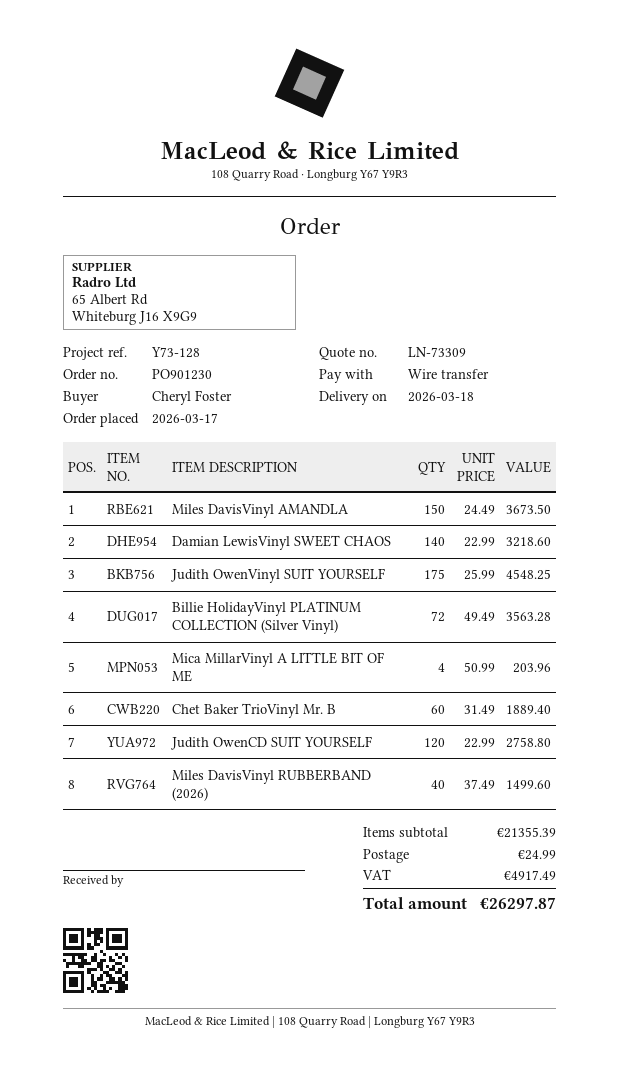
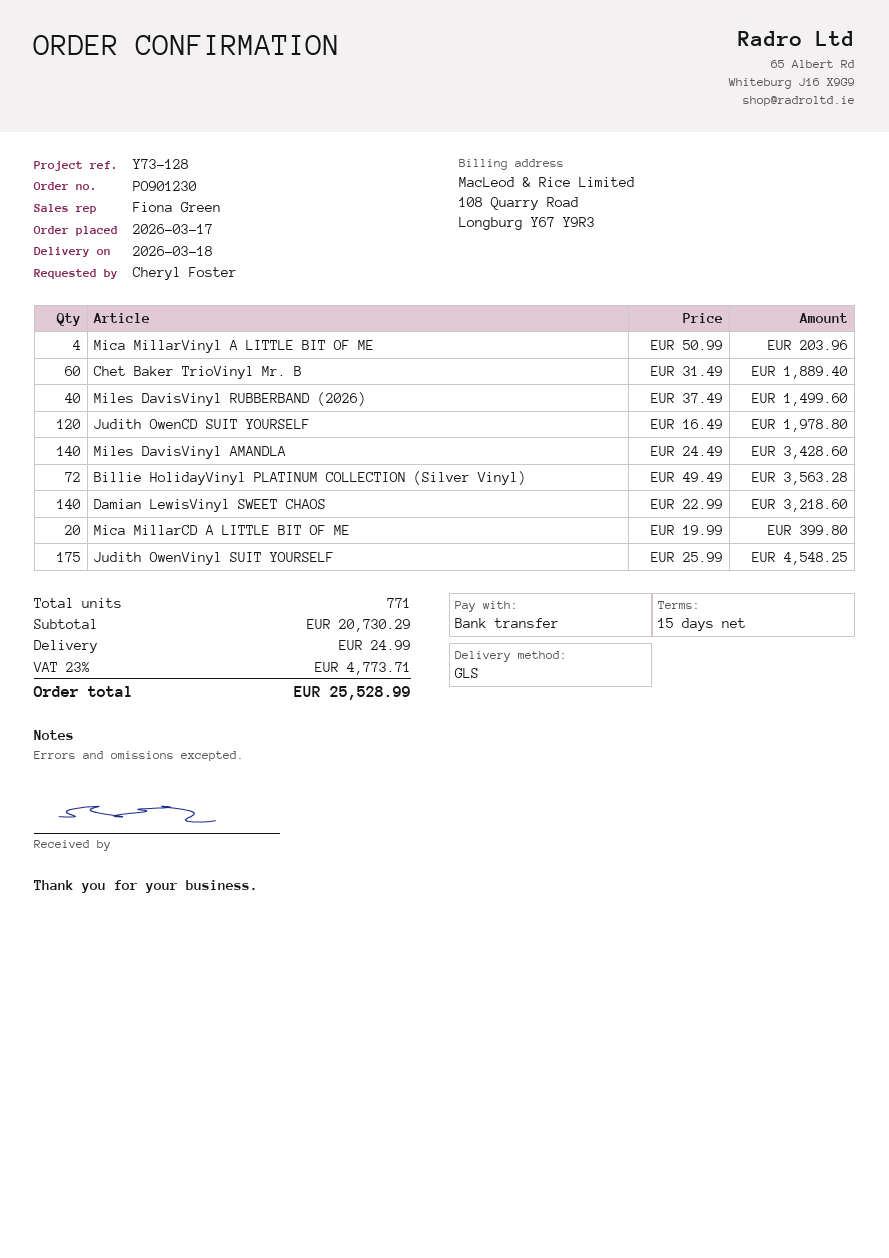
Miles DavisVinyl AMANDLA: 150 x 24.49 = 3673.50 -> 140 x 24.49 = 3428.60
Judith OwenCD SUIT YOURSELF: 120 x 22.99 = 2758.80 -> 120 x 16.49 = 1978.80
Mica MillarCD A LITTLE BIT OF ME: none -> 20 x 19.99 = 399.80
subtotal: 21355.39 -> 20730.29
tax: 4917.49 -> 4773.71
total: 26297.87 -> 25528.99

